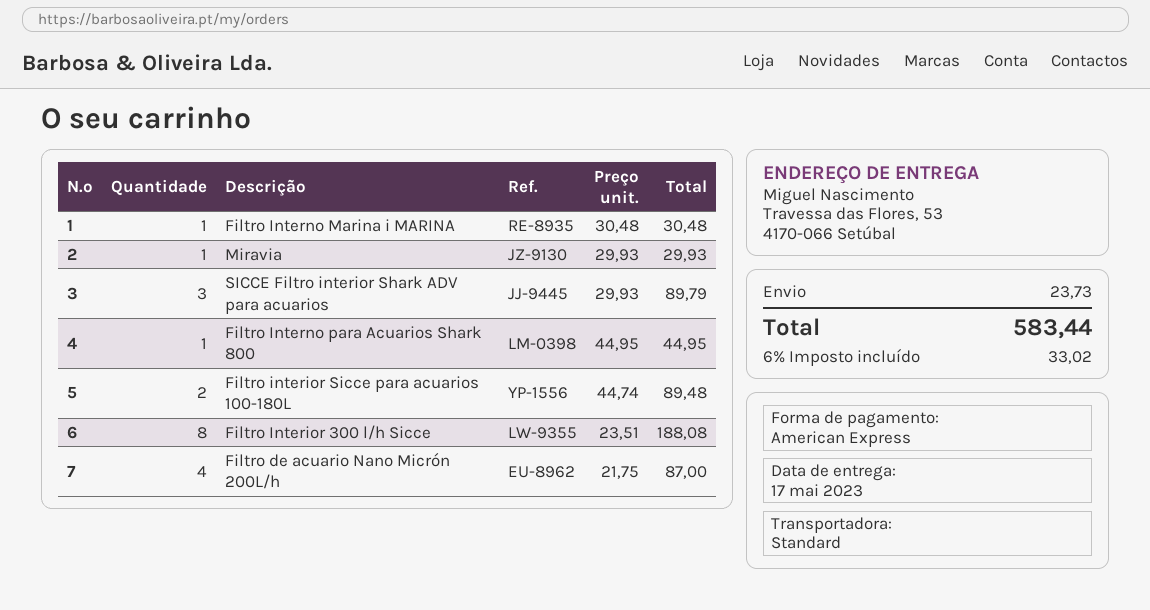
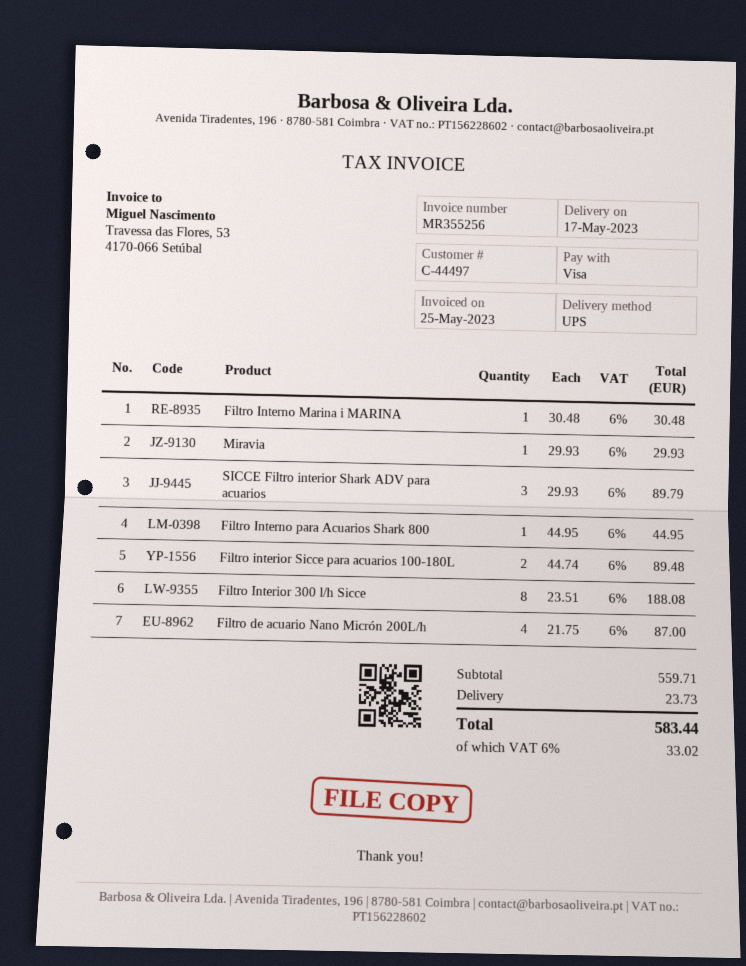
payment method: American Express -> Visa
shipping method: standard -> UPS

